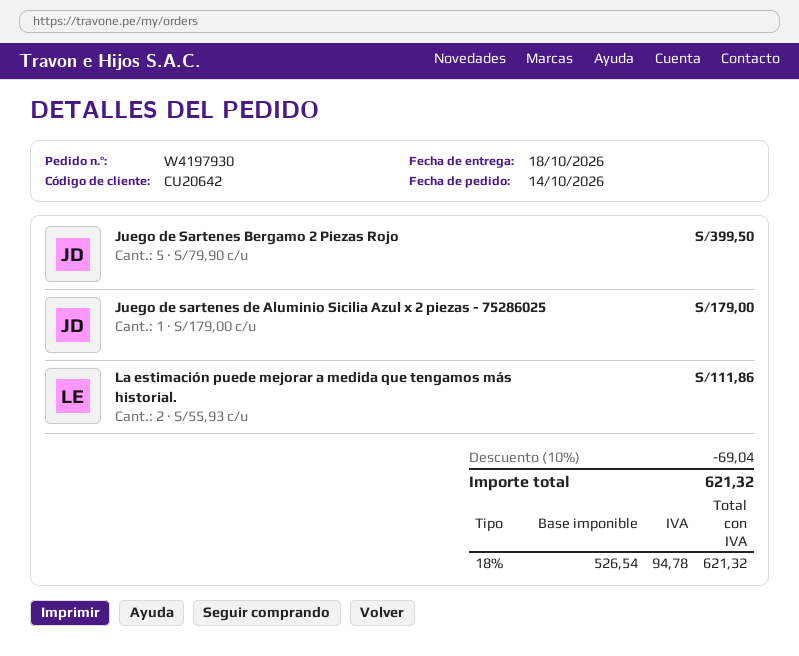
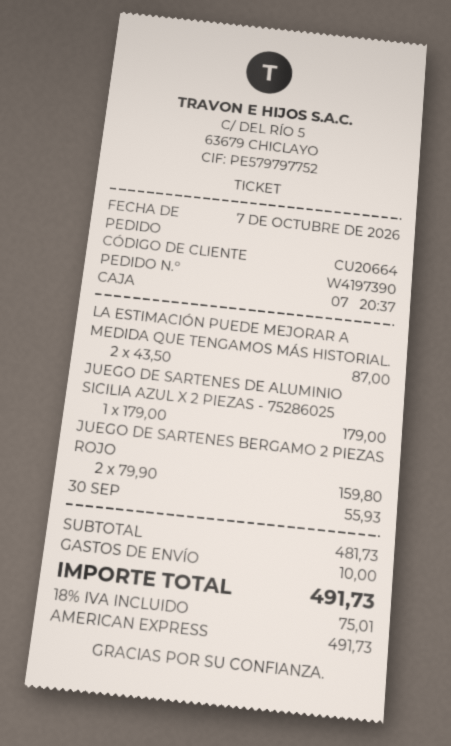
order number: W4197930 -> W4197390
order date: 2026-10-14 -> 2026-10-07
customer number: CU20642 -> CU20664
Juego de Sartenes Bergamo 2 Piezas Rojo: 5 x 79.90 = 399.50 -> 2 x 79.90 = 159.80
La estimación puede mejorar a medida que tengamos más historial.: 2 x 55.93 = 111.86 -> 2 x 43.50 = 87.00
30 SEP: none -> 1 x 55.93 = 55.93
discount: 10% = 69.04 -> none
shipping: none -> 10.00
tax: 18% = 94.78 -> 18% = 75.01
total: 621.32 -> 491.73

